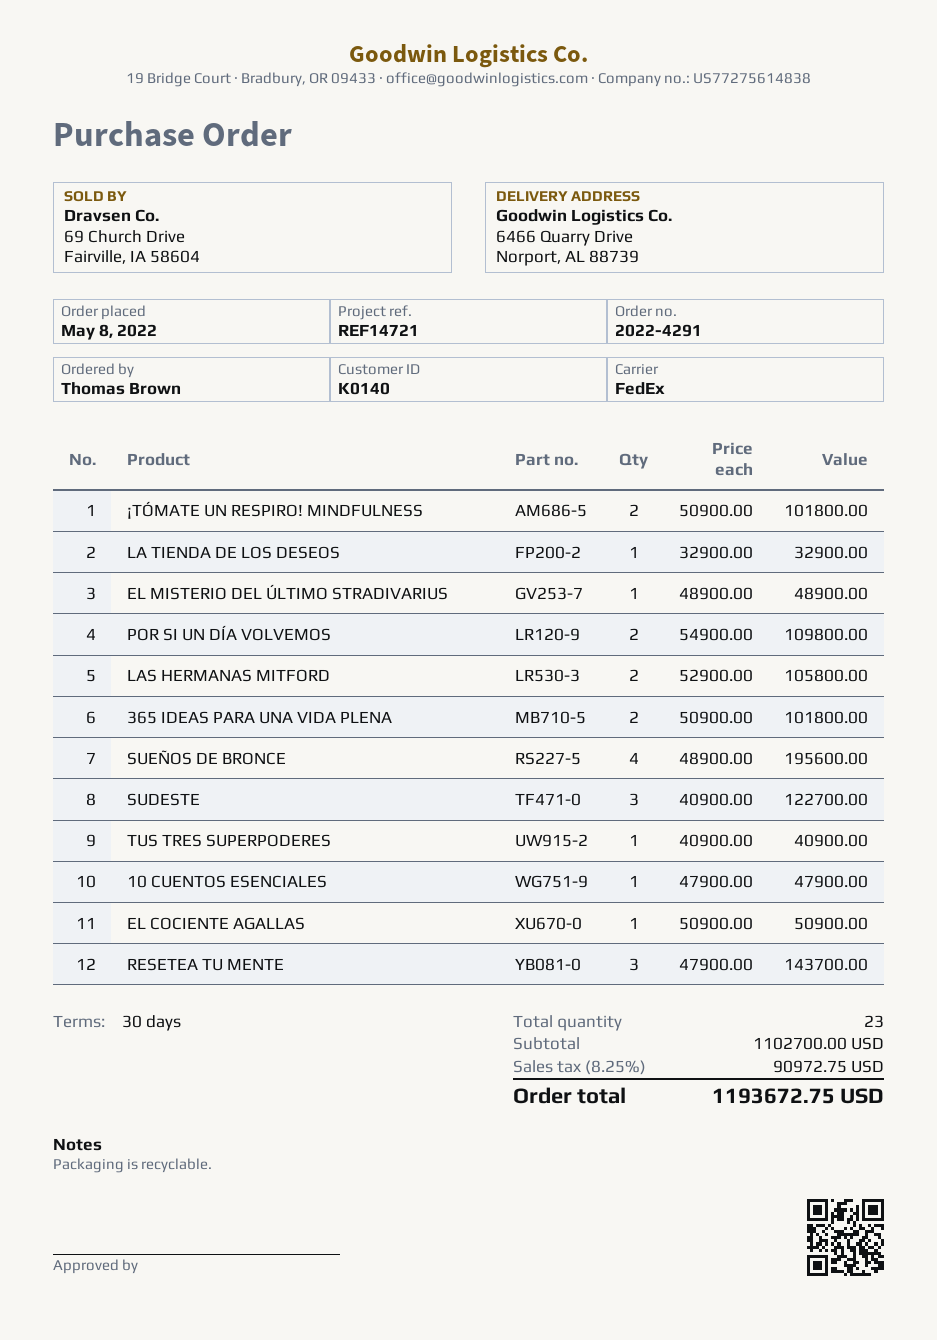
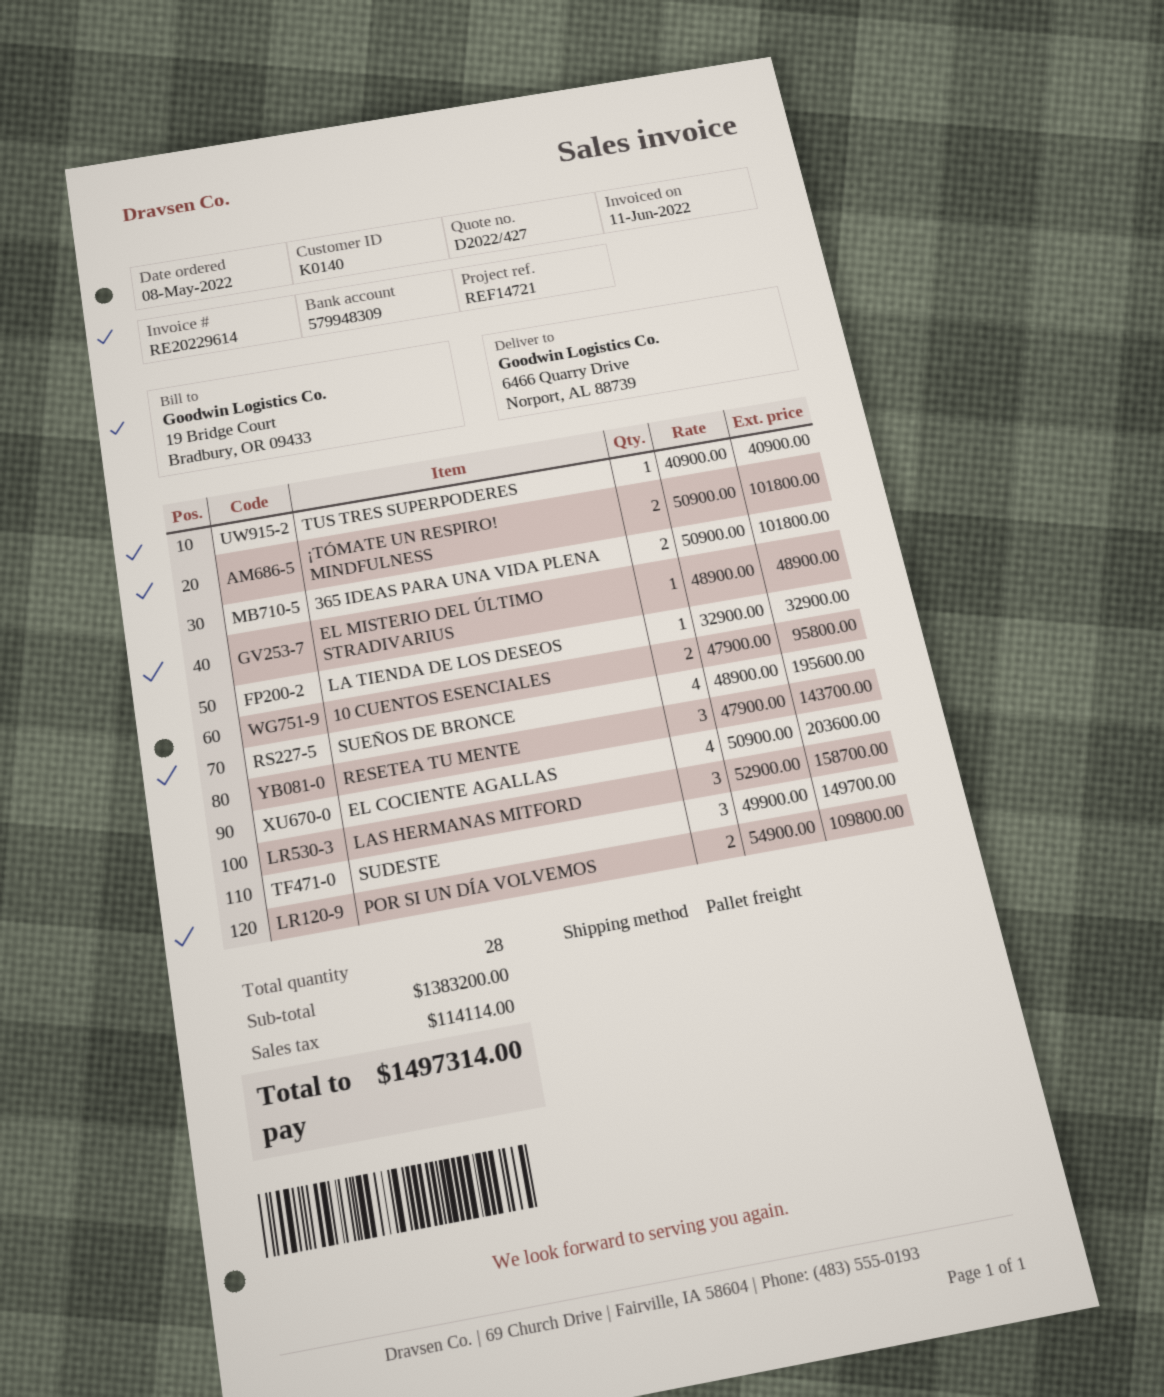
shipping method: FedEx -> pallet freight
LAS HERMANAS MITFORD: 2 x 52900.00 = 105800.00 -> 3 x 52900.00 = 158700.00
SUDESTE: 3 x 40900.00 = 122700.00 -> 3 x 49900.00 = 149700.00
10 CUENTOS ESENCIALES: 1 x 47900.00 = 47900.00 -> 2 x 47900.00 = 95800.00
EL COCIENTE AGALLAS: 1 x 50900.00 = 50900.00 -> 4 x 50900.00 = 203600.00
total quantity: 23 -> 28
subtotal: 1102700.00 -> 1383200.00
tax: 90972.75 -> 114114.00
total: 1193672.75 -> 1497314.00

